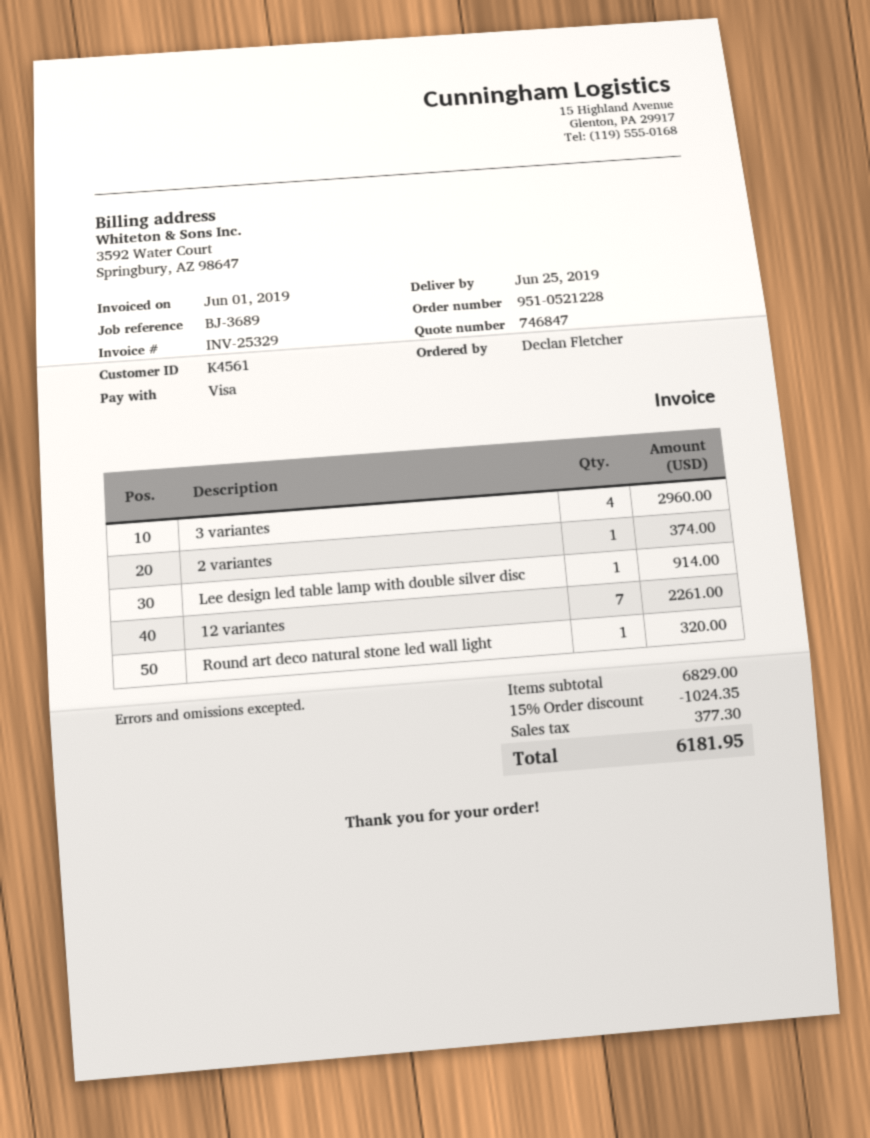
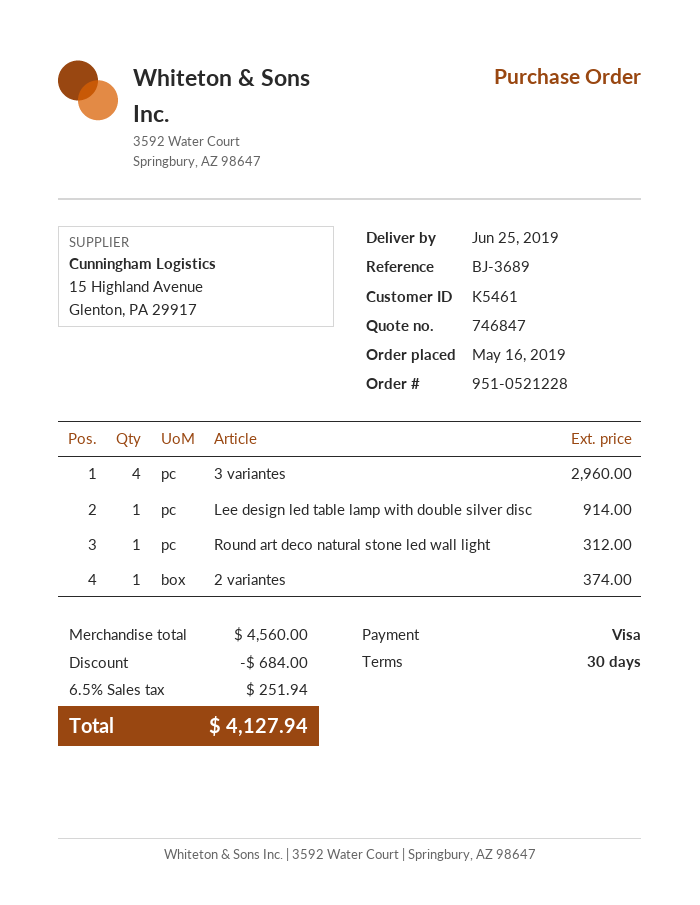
customer number: K4561 -> K5461
12 variantes: 7 for 2261.00 -> none
Round art deco natural stone led wall light: 1 for 320.00 -> 1 for 312.00
subtotal: 6829.00 -> 4560.00
discount: 1024.35 -> 684.00
tax: 377.30 -> 251.94
total: 6181.95 -> 4127.94

